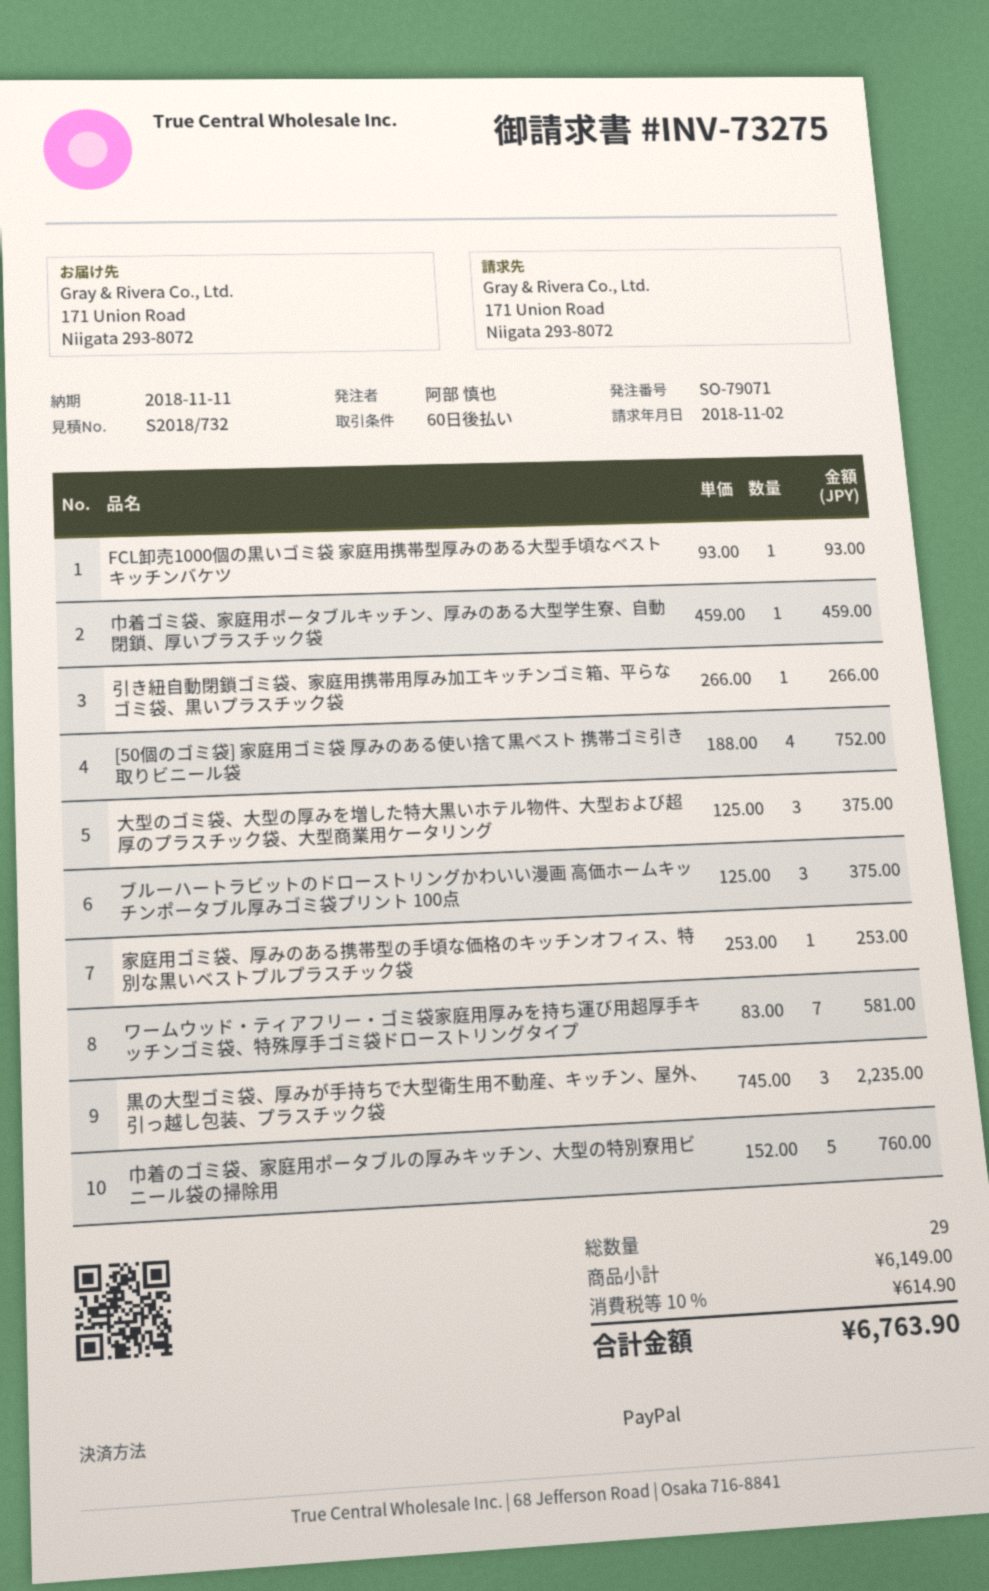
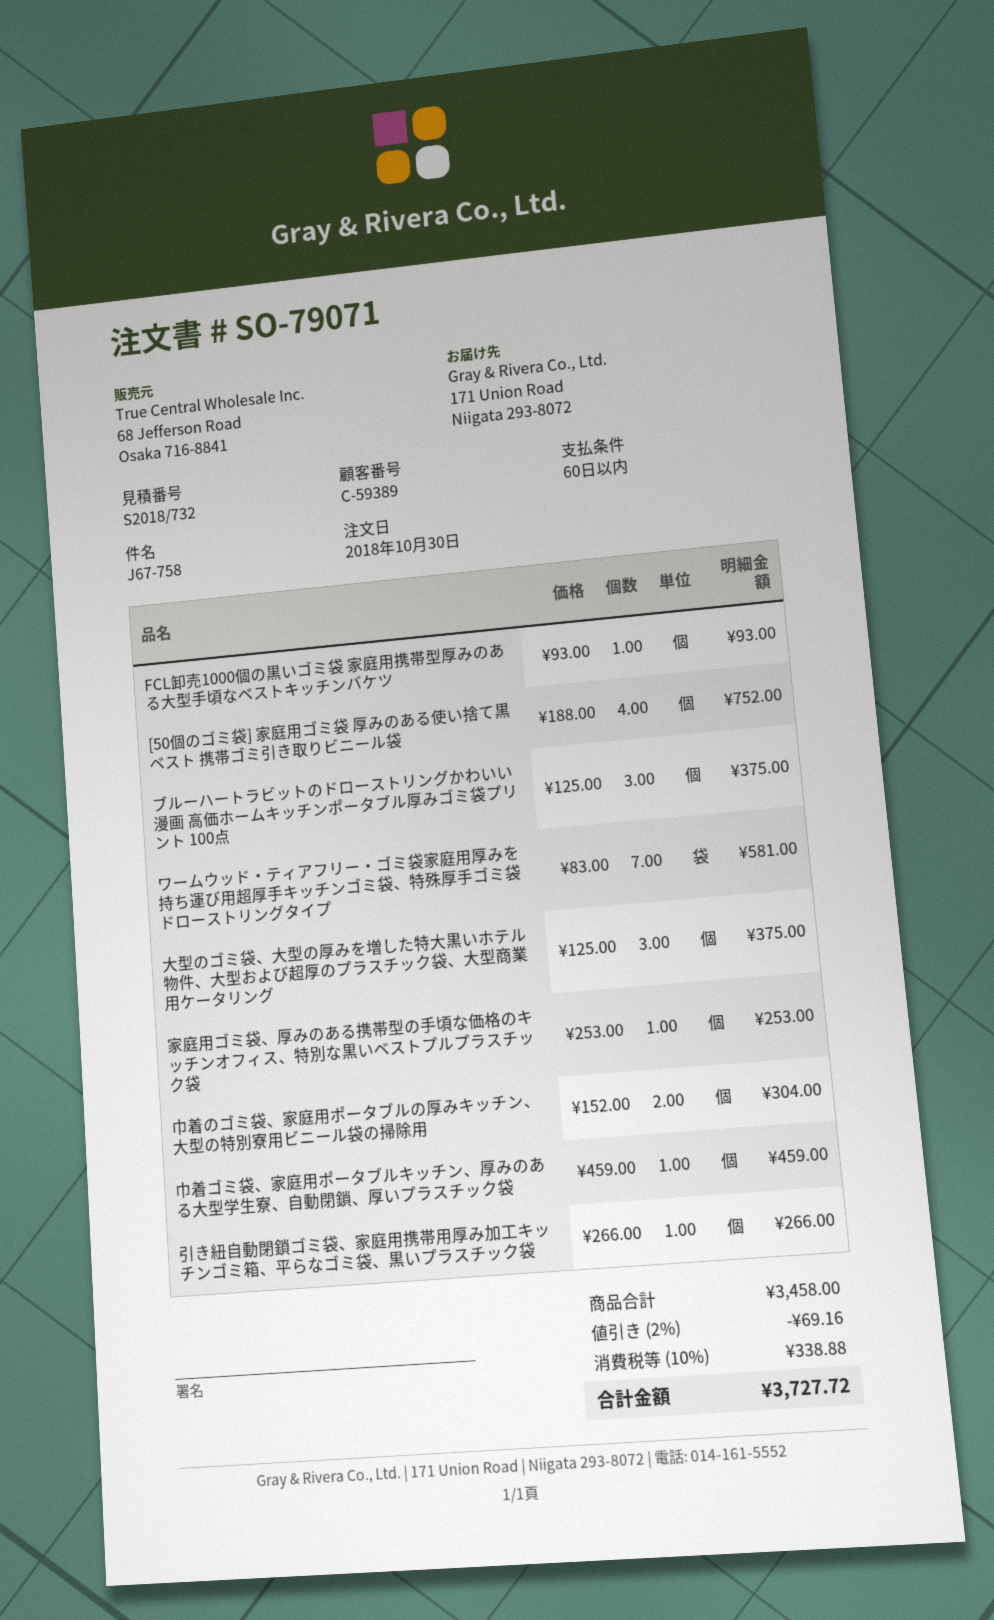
黒の大型ゴミ袋、厚みが手持ちで大型衛生用不動産、キッチン、屋外、引っ越し包装、プラスチック袋: 3 x 745.00 = 2235.00 -> none
巾着のゴミ袋、家庭用ポータブルの厚みキッチン、大型の特別寮用ビニール袋の掃除用: 5 x 152.00 = 760.00 -> 2 x 152.00 = 304.00
subtotal: 6149.00 -> 3458.00
discount: none -> 2% = 69.16
tax: 10% = 614.90 -> 10% = 338.88
total: 6763.90 -> 3727.72

